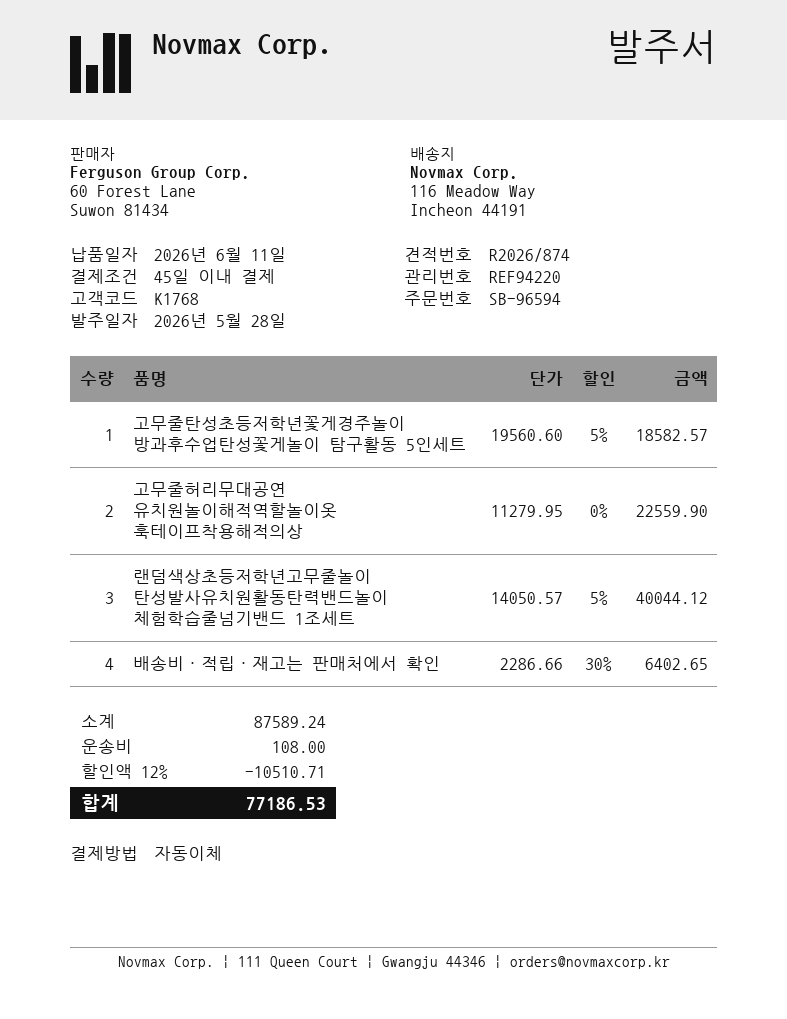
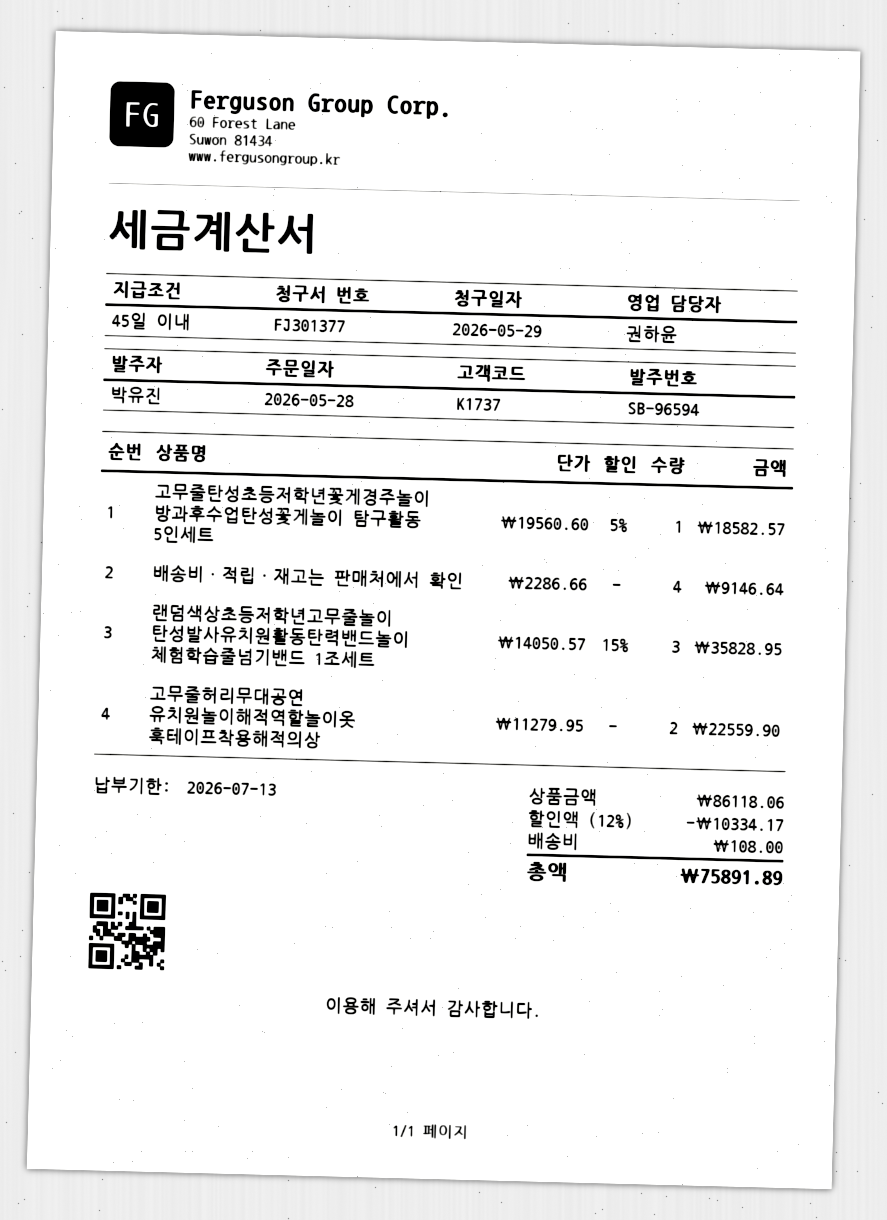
customer number: K1768 -> K1737
랜덤색상초등저학년고무줄놀이 탄성발사유치원활동탄력밴드놀이 체험학습줄넘기밴드 1조세트: 3 x 14050.57 - 5% = 40044.12 -> 3 x 14050.57 - 15% = 35828.95
배송비·적립·재고는 판매처에서 확인: 4 x 2286.66 - 30% = 6402.65 -> 4 x 2286.66 = 9146.64
subtotal: 87589.24 -> 86118.06
discount: 12% = 10510.71 -> 12% = 10334.17
total: 77186.53 -> 75891.89

